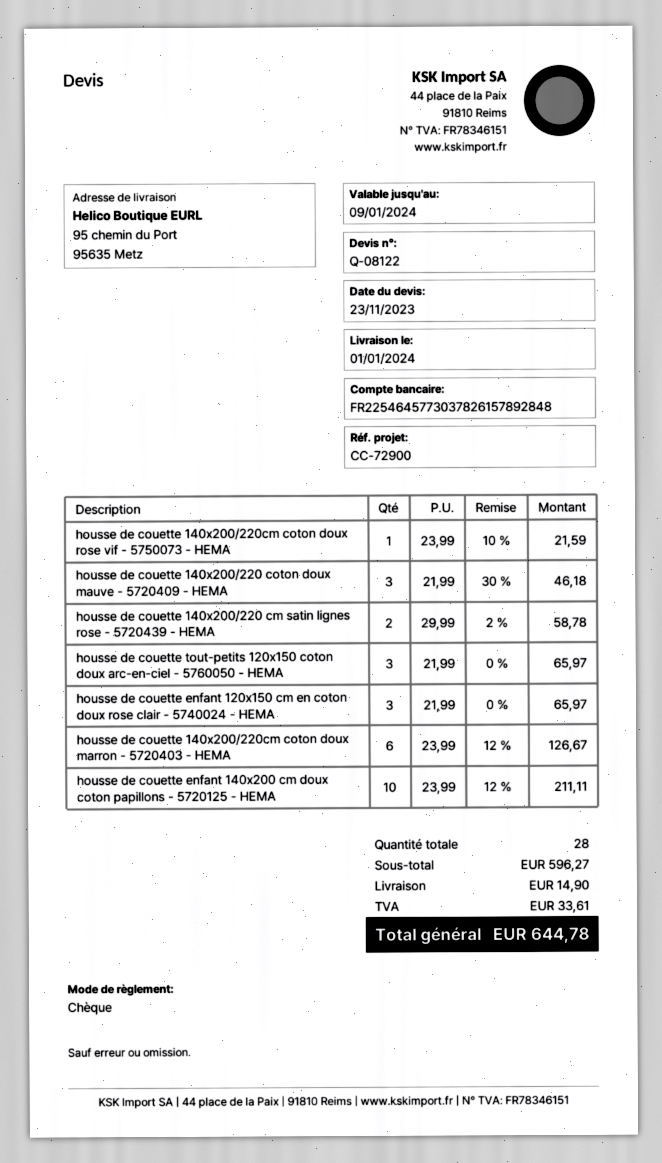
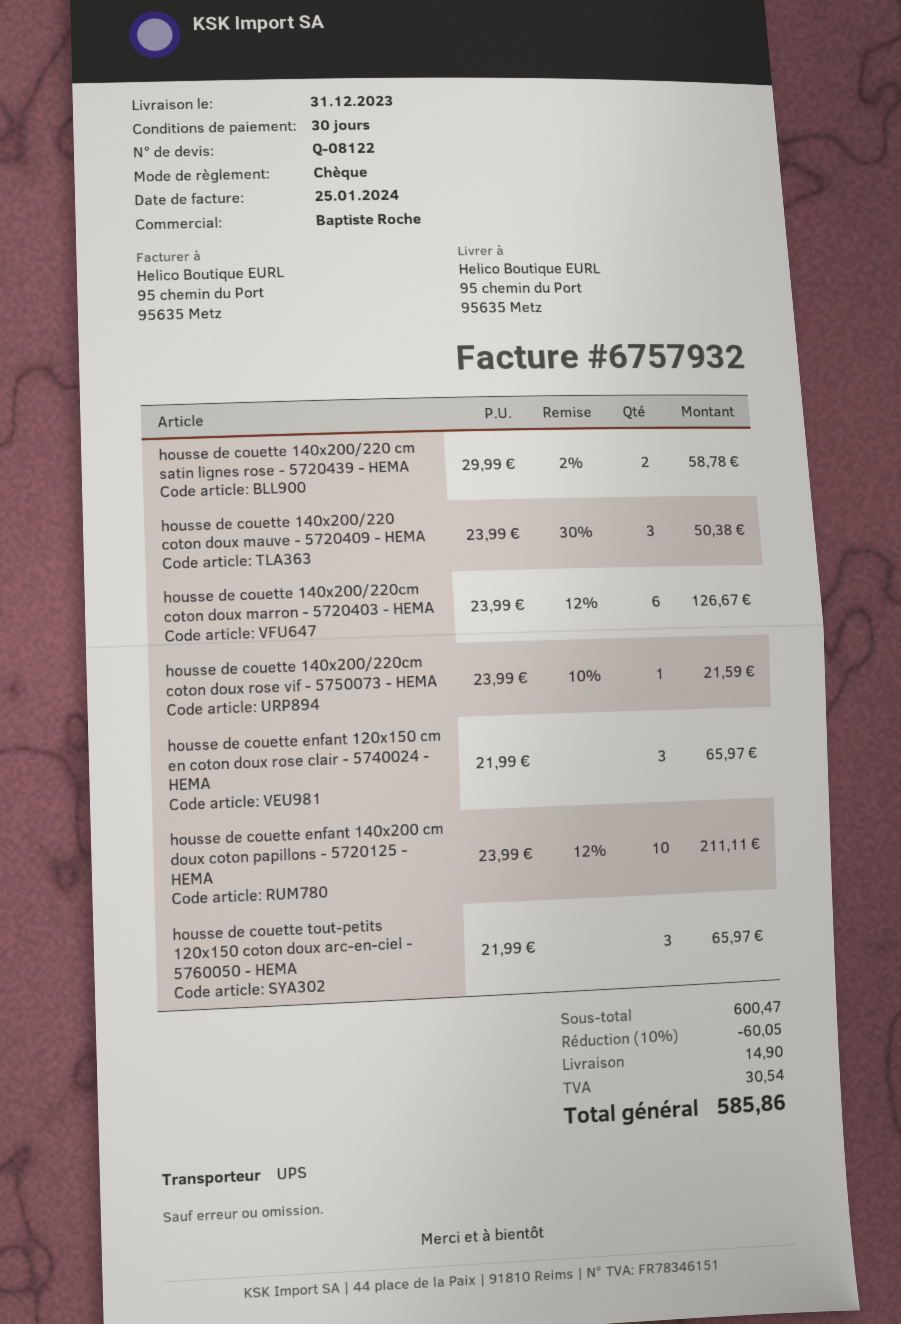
delivery date: 2024-01-01 -> 2023-12-31
housse de couette 140x200/220 coton doux mauve - 5720409 - HEMA: 3 x 21.99 - 30% = 46.18 -> 3 x 23.99 - 30% = 50.38
subtotal: 596.27 -> 600.47
discount: none -> 10% = 60.05
tax: 33.61 -> 30.54
total: 644.78 -> 585.86

